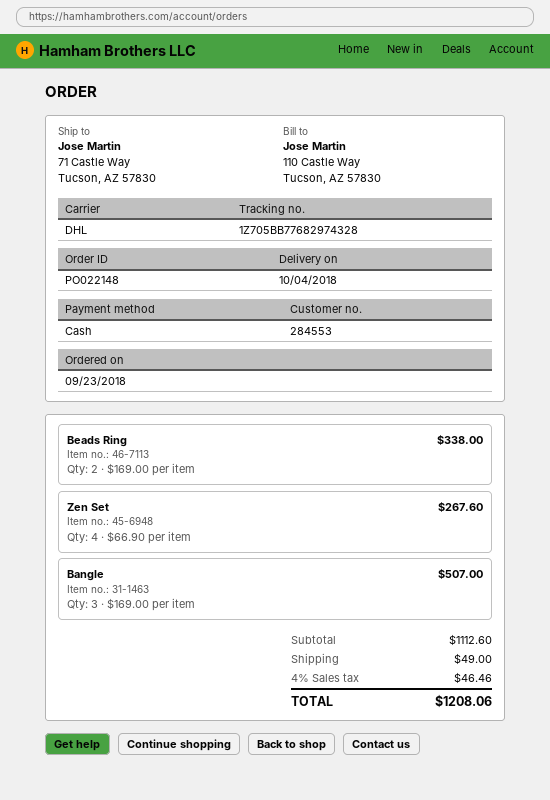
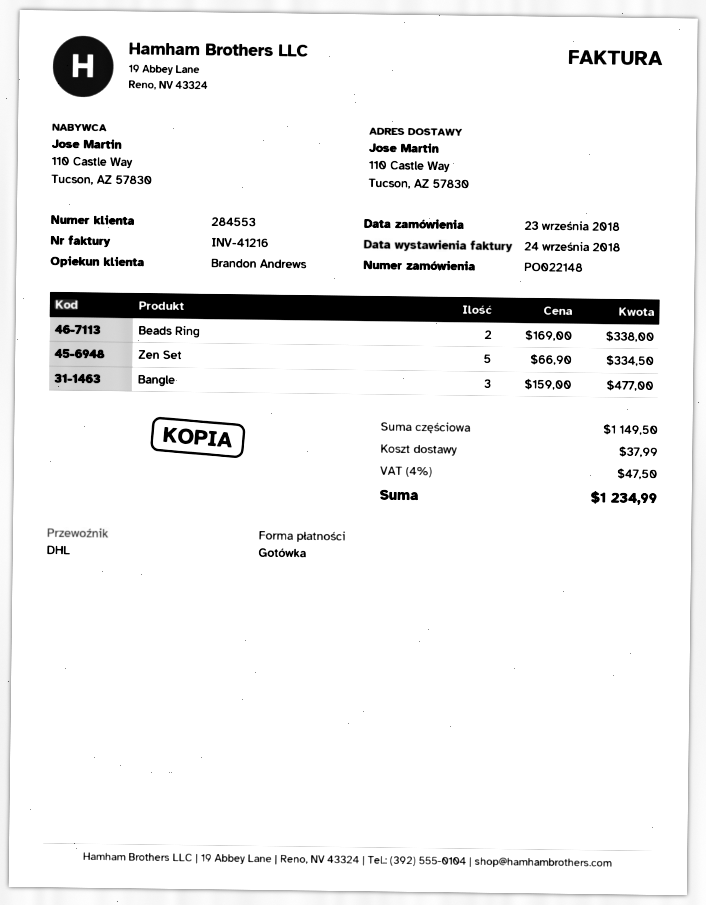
ship to: 71 Castle Way, Tucson, AZ 57830 -> 110 Castle Way, Tucson, AZ 57830
Zen Set: 4 x 66.90 = 267.60 -> 5 x 66.90 = 334.50
Bangle: 3 x 169.00 = 507.00 -> 3 x 159.00 = 477.00
subtotal: 1112.60 -> 1149.50
shipping: 49.00 -> 37.99
tax: 4% = 46.46 -> 4% = 47.50
total: 1208.06 -> 1234.99

